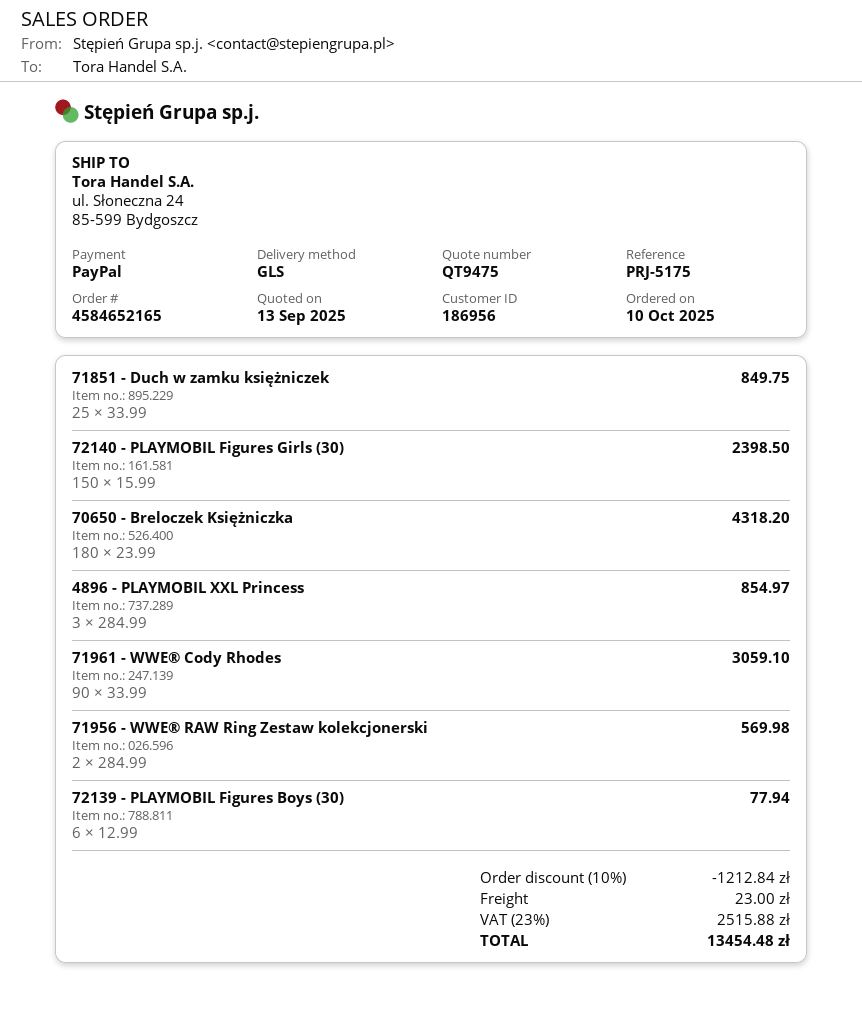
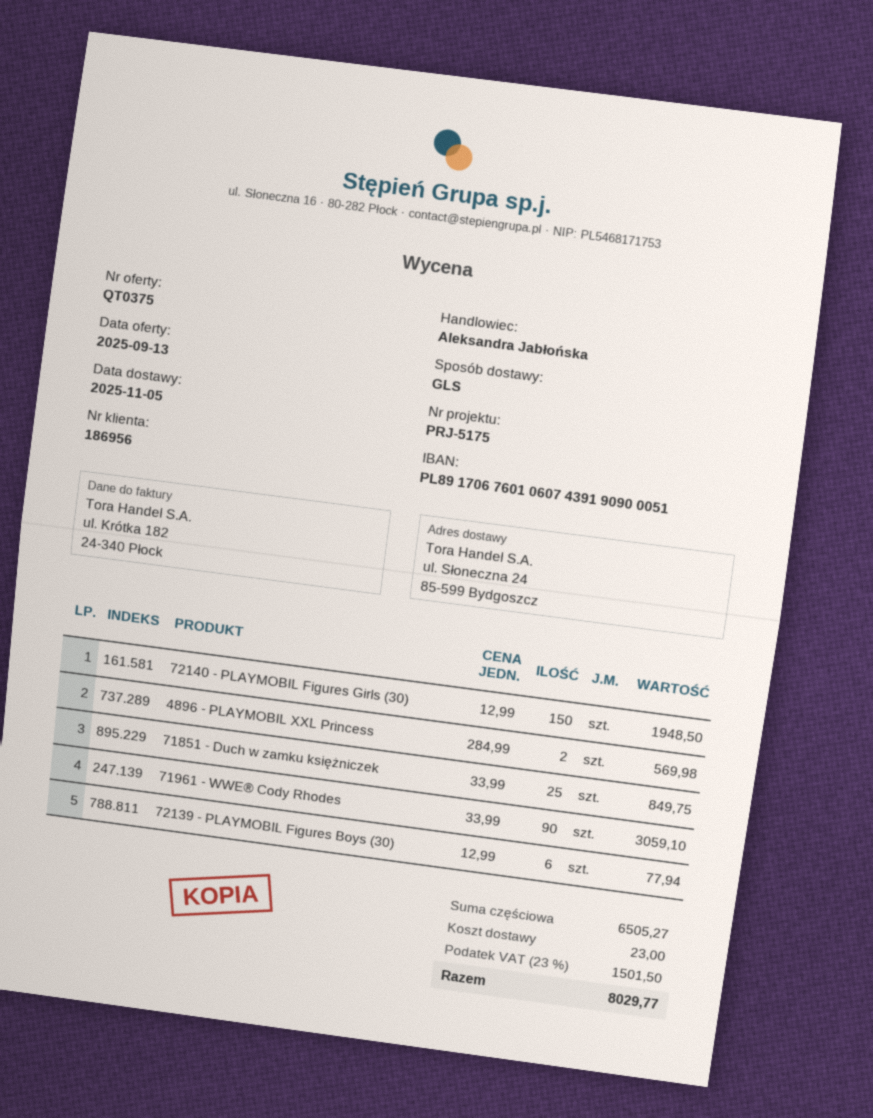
quote number: QT9475 -> QT0375
72140 - PLAYMOBIL Figures Girls (30): 150 x 15.99 = 2398.50 -> 150 x 12.99 = 1948.50
70650 - Breloczek Księżniczka: 180 x 23.99 = 4318.20 -> none
4896 - PLAYMOBIL XXL Princess: 3 x 284.99 = 854.97 -> 2 x 284.99 = 569.98
71956 - WWE® RAW Ring Zestaw kolekcjonerski: 2 x 284.99 = 569.98 -> none
discount: 10% = 1212.84 -> none
tax: 23% = 2515.88 -> 23% = 1501.50
total: 13454.48 -> 8029.77

